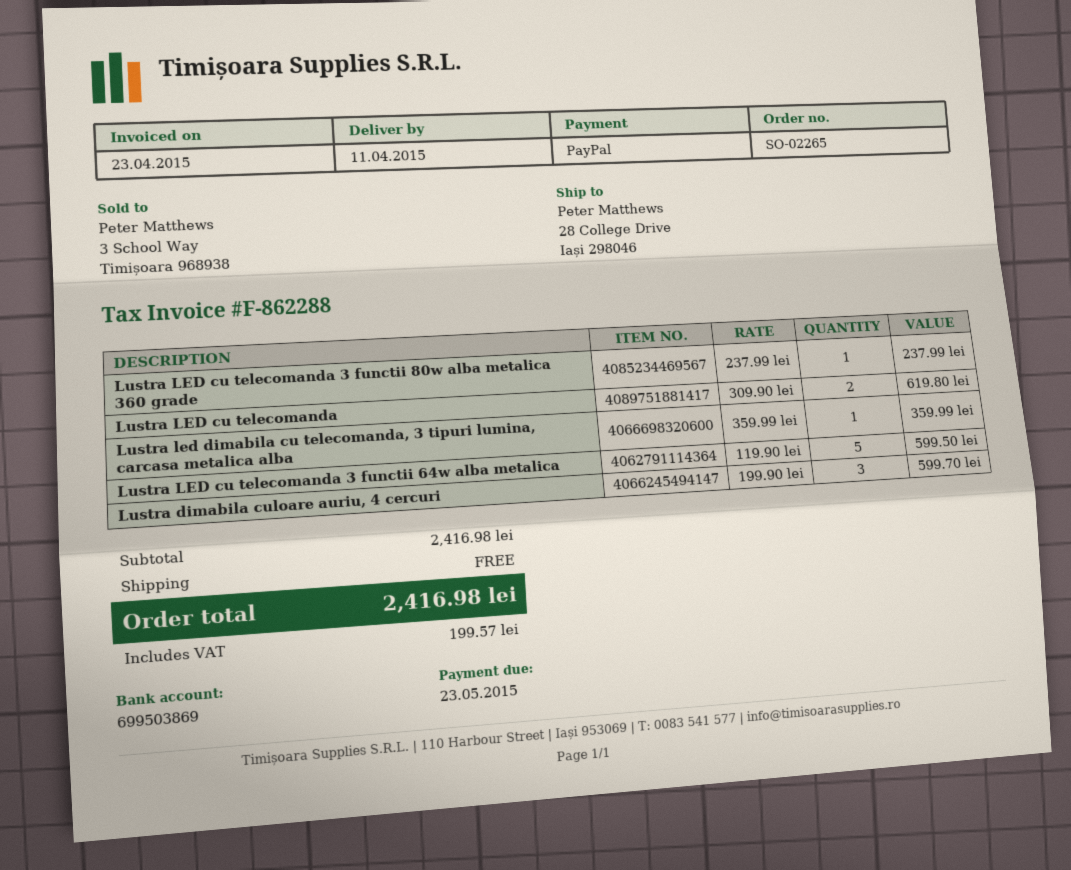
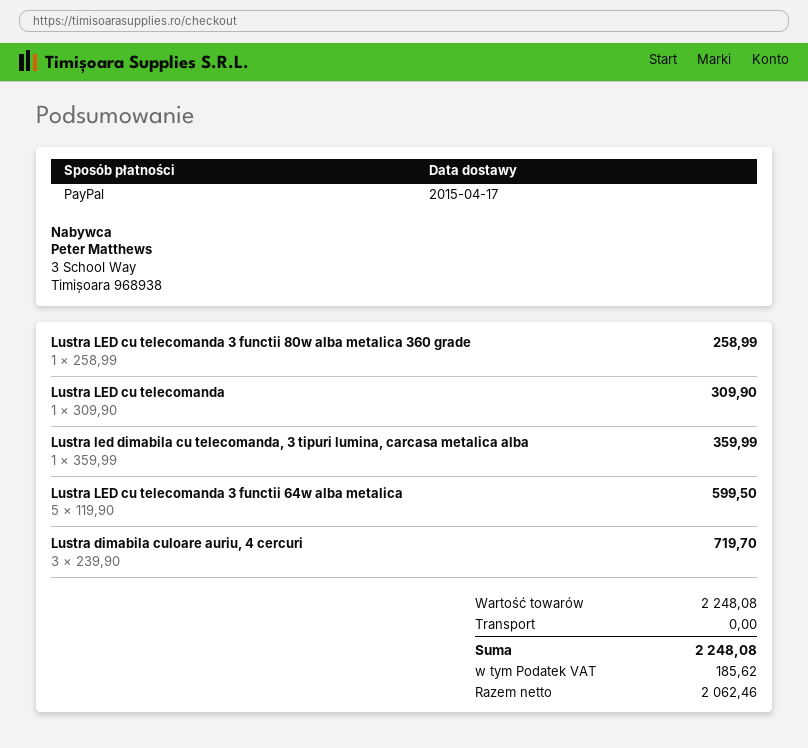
delivery date: 2015-04-11 -> 2015-04-17
Lustra LED cu telecomanda 3 functii 80w alba metalica 360 grade: 1 x 237.99 = 237.99 -> 1 x 258.99 = 258.99
Lustra LED cu telecomanda: 2 x 309.90 = 619.80 -> 1 x 309.90 = 309.90
Lustra dimabila culoare auriu, 4 cercuri: 3 x 199.90 = 599.70 -> 3 x 239.90 = 719.70
subtotal: 2416.98 -> 2248.08
tax: 199.57 -> 185.62
total: 2416.98 -> 2248.08

